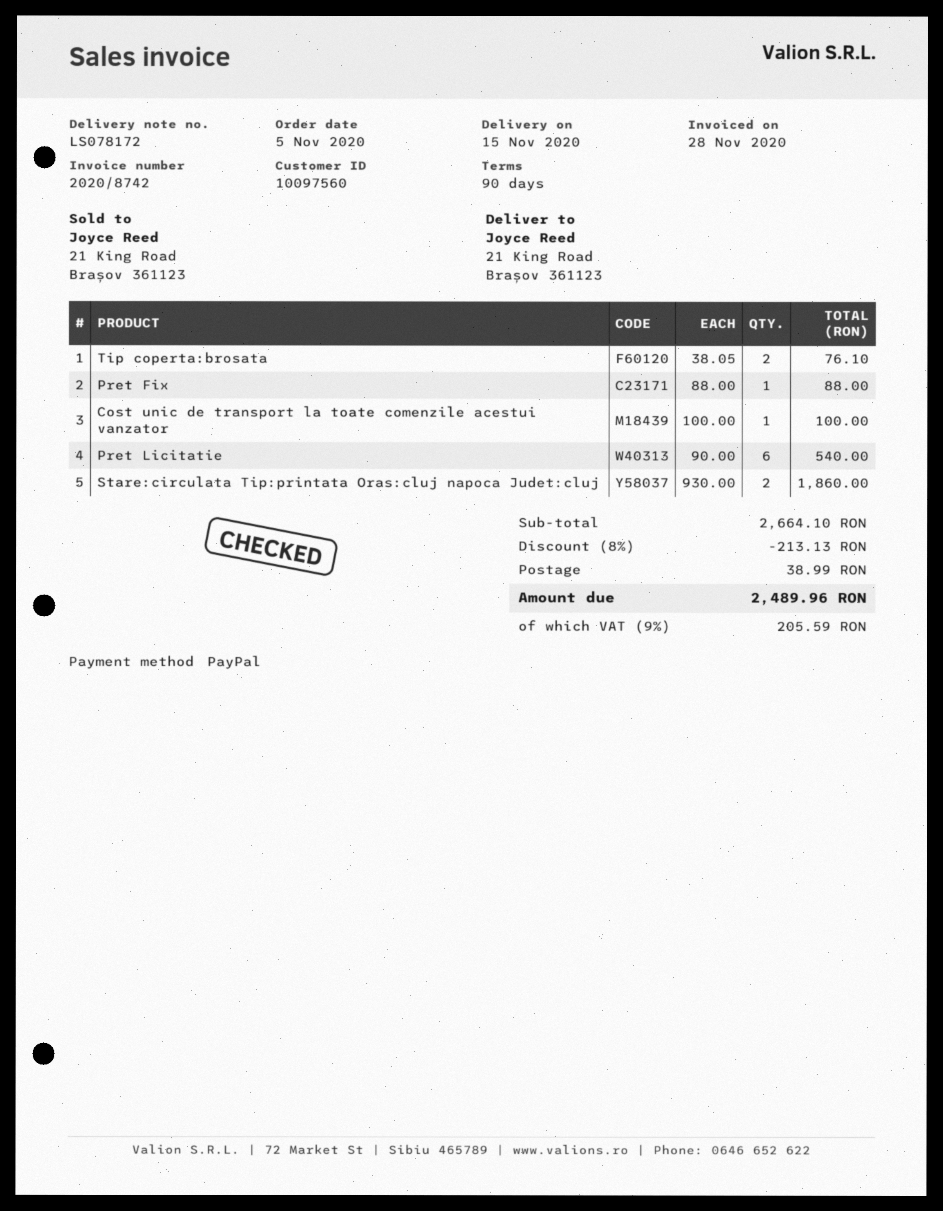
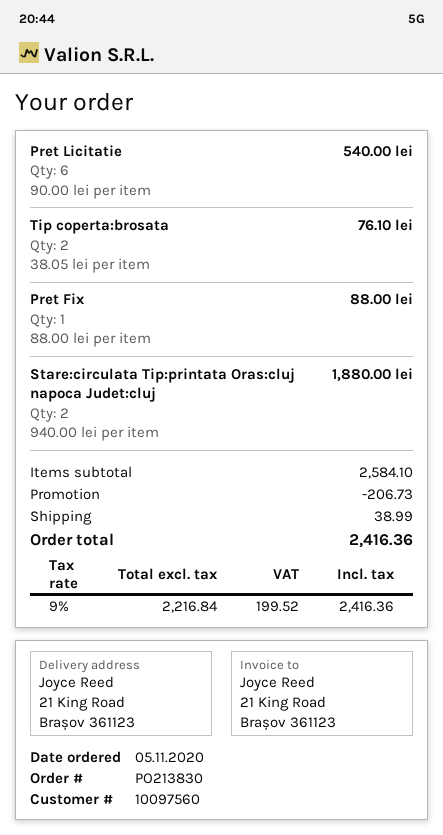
Cost unic de transport la toate comenzile acestui vanzator: 1 x 100.00 = 100.00 -> none
Stare:circulata Tip:printata Oras:cluj napoca Judet:cluj: 2 x 930.00 = 1860.00 -> 2 x 940.00 = 1880.00
subtotal: 2664.10 -> 2584.10
discount: 213.13 -> 206.73
tax: 9% = 205.59 -> 9% = 199.52
total: 2489.96 -> 2416.36

